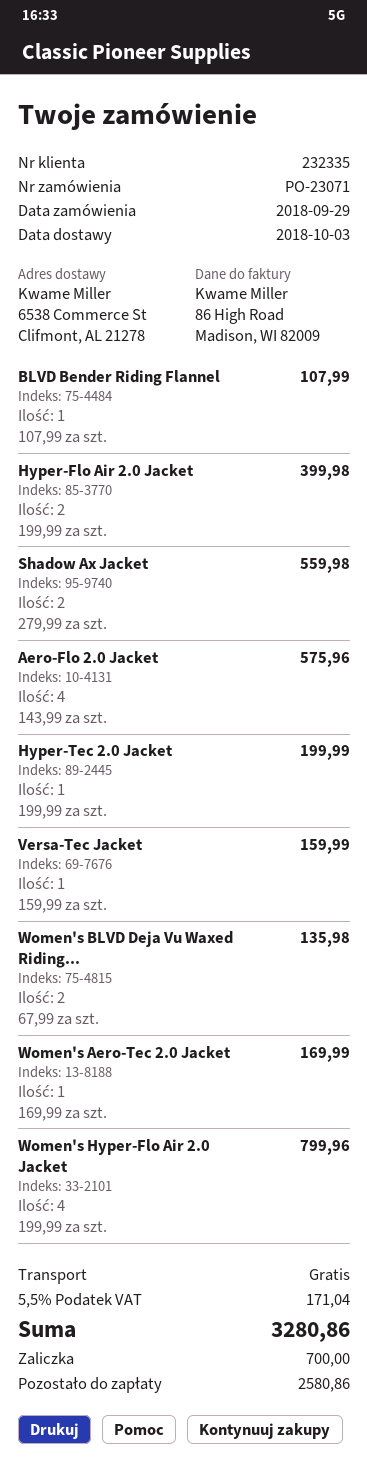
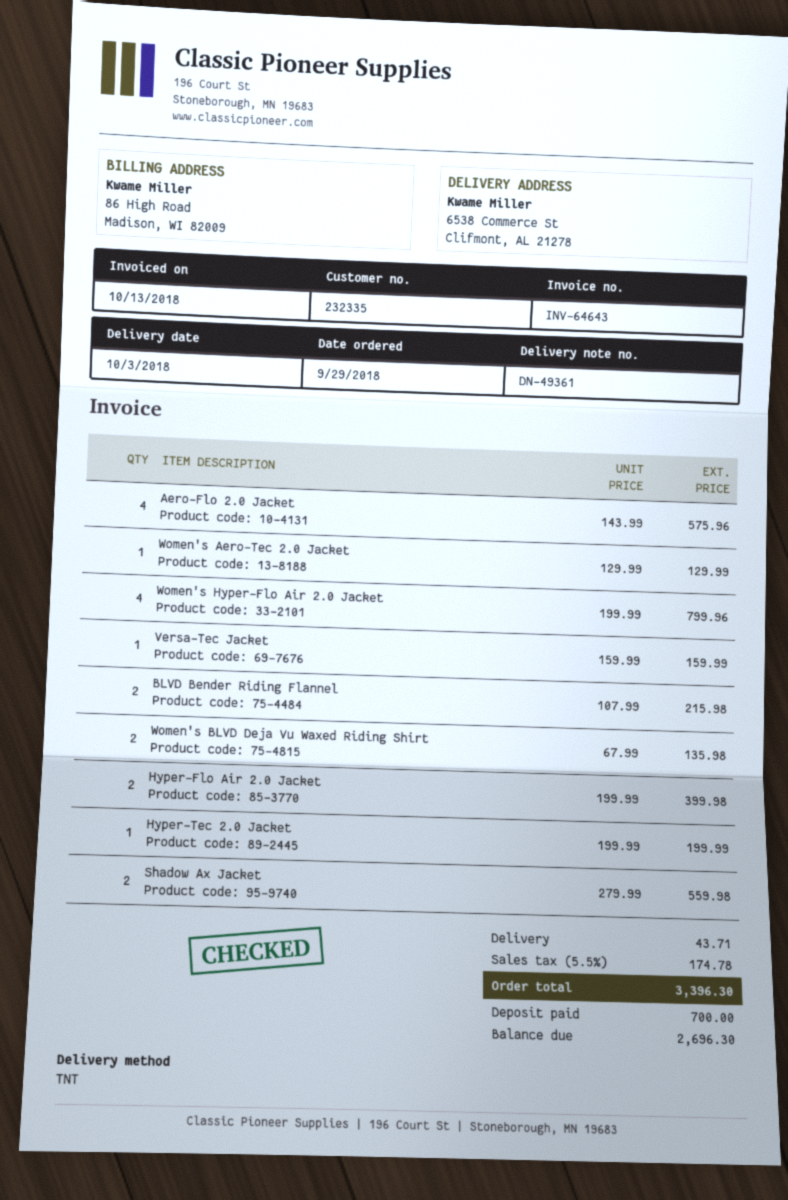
BLVD Bender Riding Flannel: 1 x 107.99 = 107.99 -> 2 x 107.99 = 215.98
Women's Aero-Tec 2.0 Jacket: 1 x 169.99 = 169.99 -> 1 x 129.99 = 129.99
shipping: 0.00 -> 43.71
tax: 5.5% = 171.04 -> 5.5% = 174.78
total: 3280.86 -> 3396.30
balance: 2580.86 -> 2696.30

